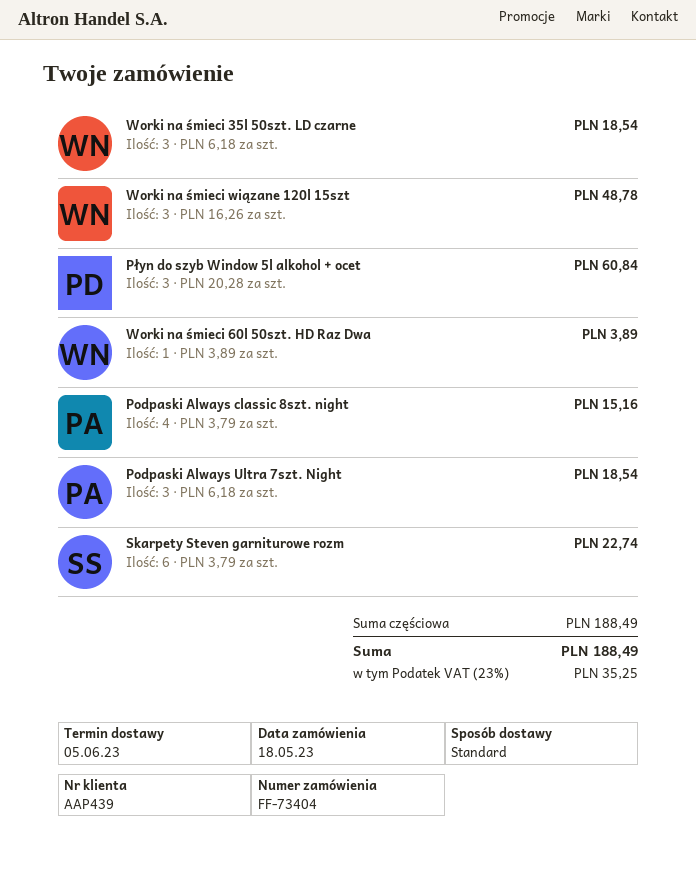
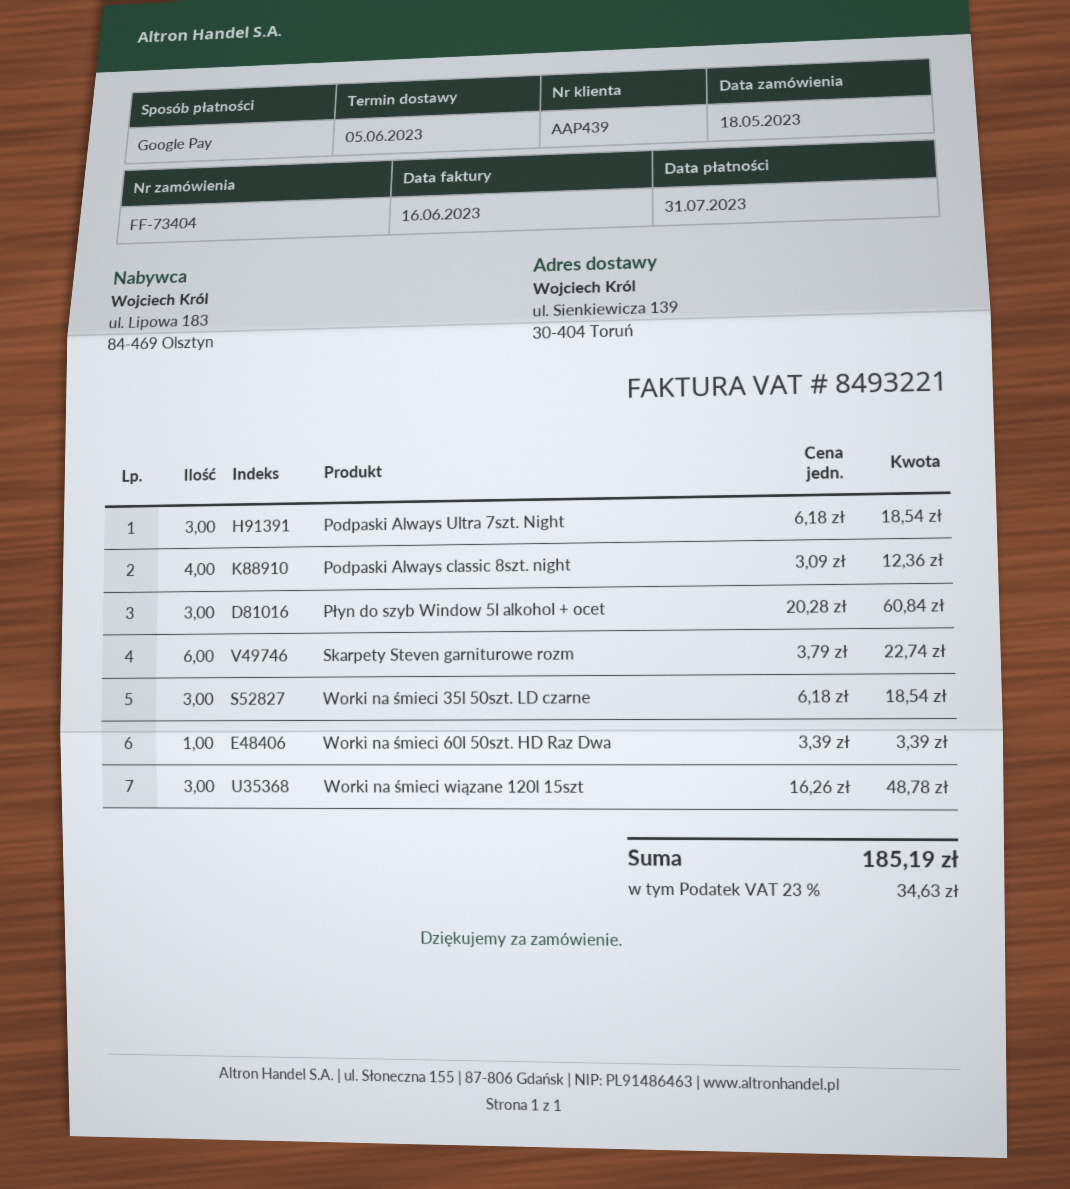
Worki na śmieci 60l 50szt. HD Raz Dwa: 1 x 3.89 = 3.89 -> 1 x 3.39 = 3.39
Podpaski Always classic 8szt. night: 4 x 3.79 = 15.16 -> 4 x 3.09 = 12.36
tax: 23% = 35.25 -> 23% = 34.63
total: 188.49 -> 185.19

